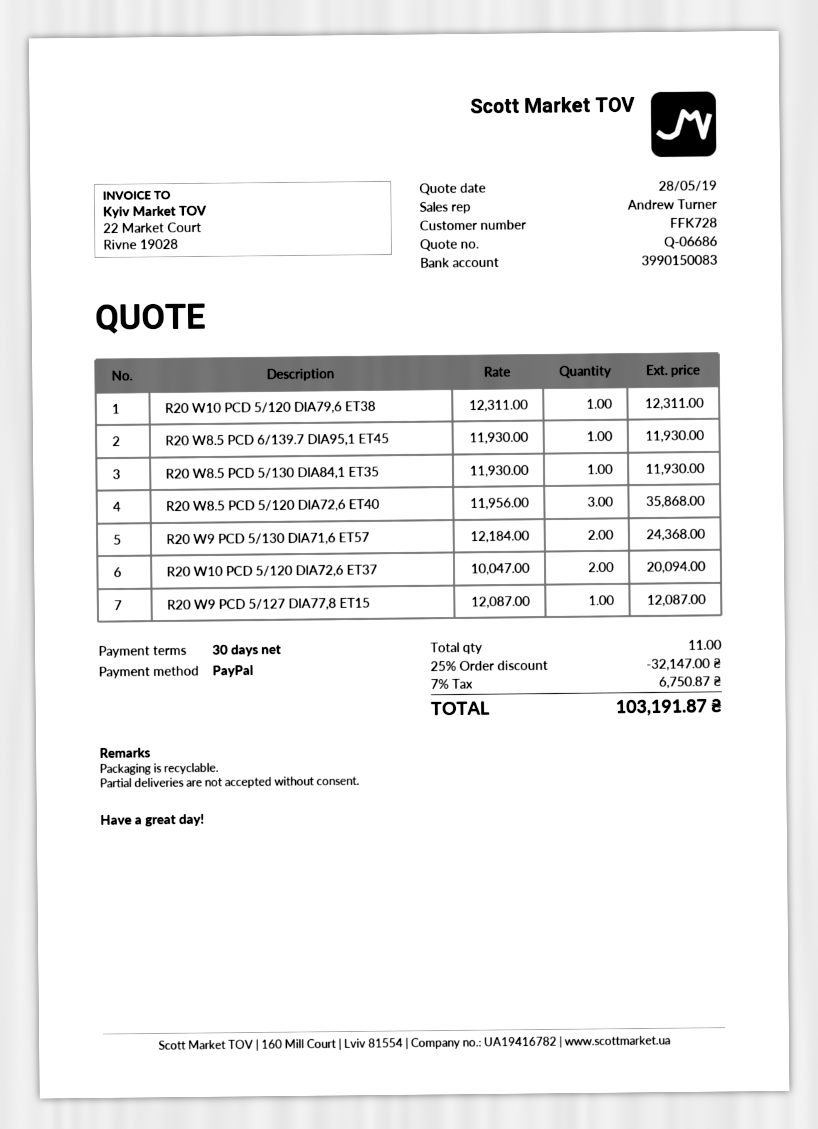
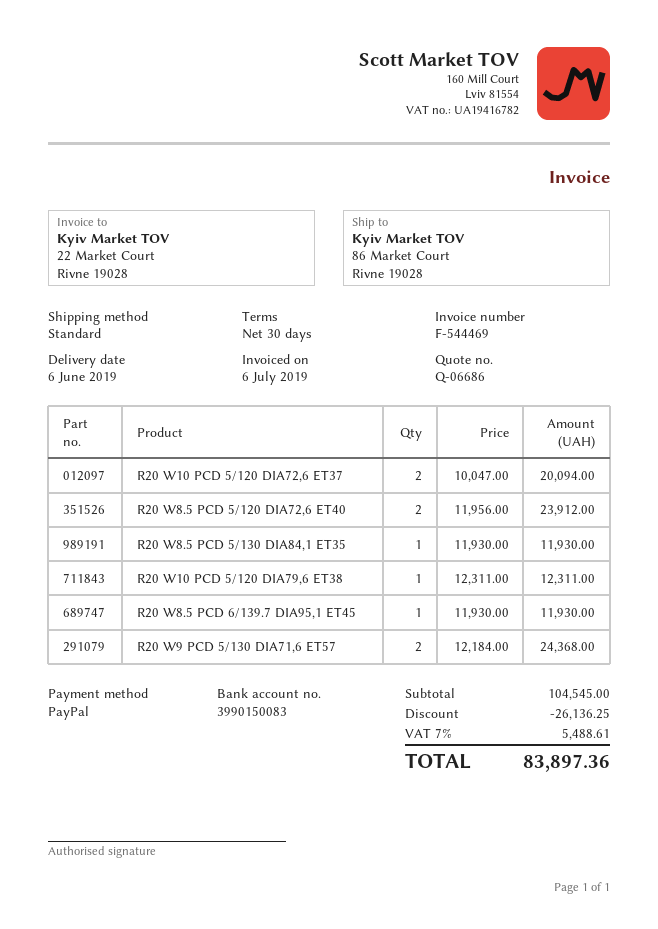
R20 W8.5 PCD 5/120 DIA72,6 ET40: 3 x 11956.00 = 35868.00 -> 2 x 11956.00 = 23912.00
R20 W9 PCD 5/127 DIA77,8 ET15: 1 x 12087.00 = 12087.00 -> none
discount: 32147.00 -> 26136.25
tax: 7% = 6750.87 -> 7% = 5488.61
total: 103191.87 -> 83897.36

